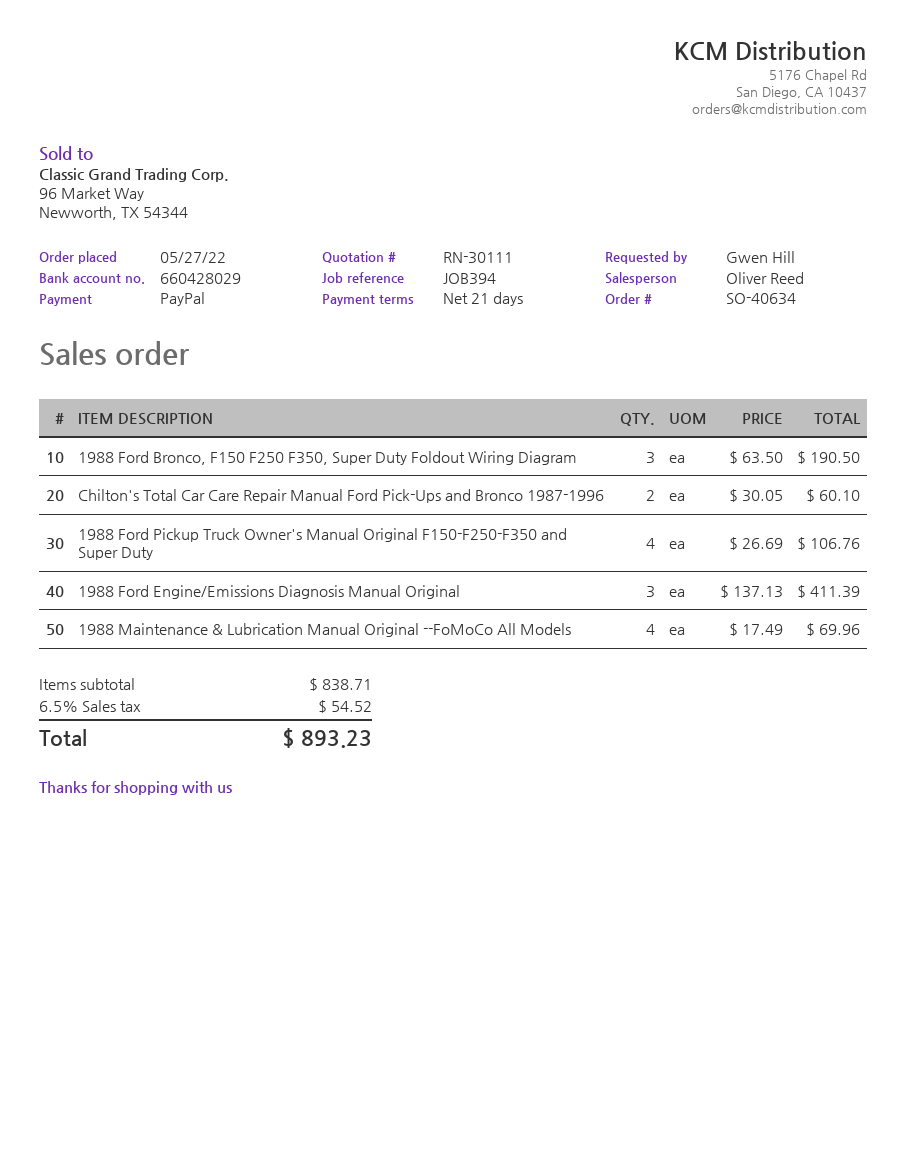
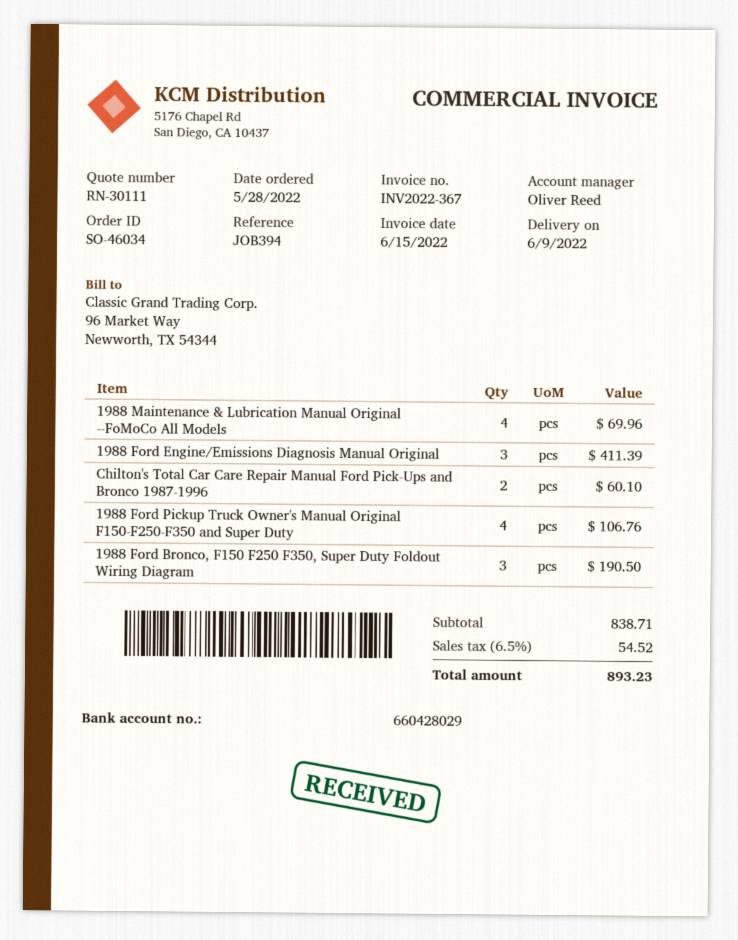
order number: SO-40634 -> SO-46034
order date: 2022-05-27 -> 2022-05-28

